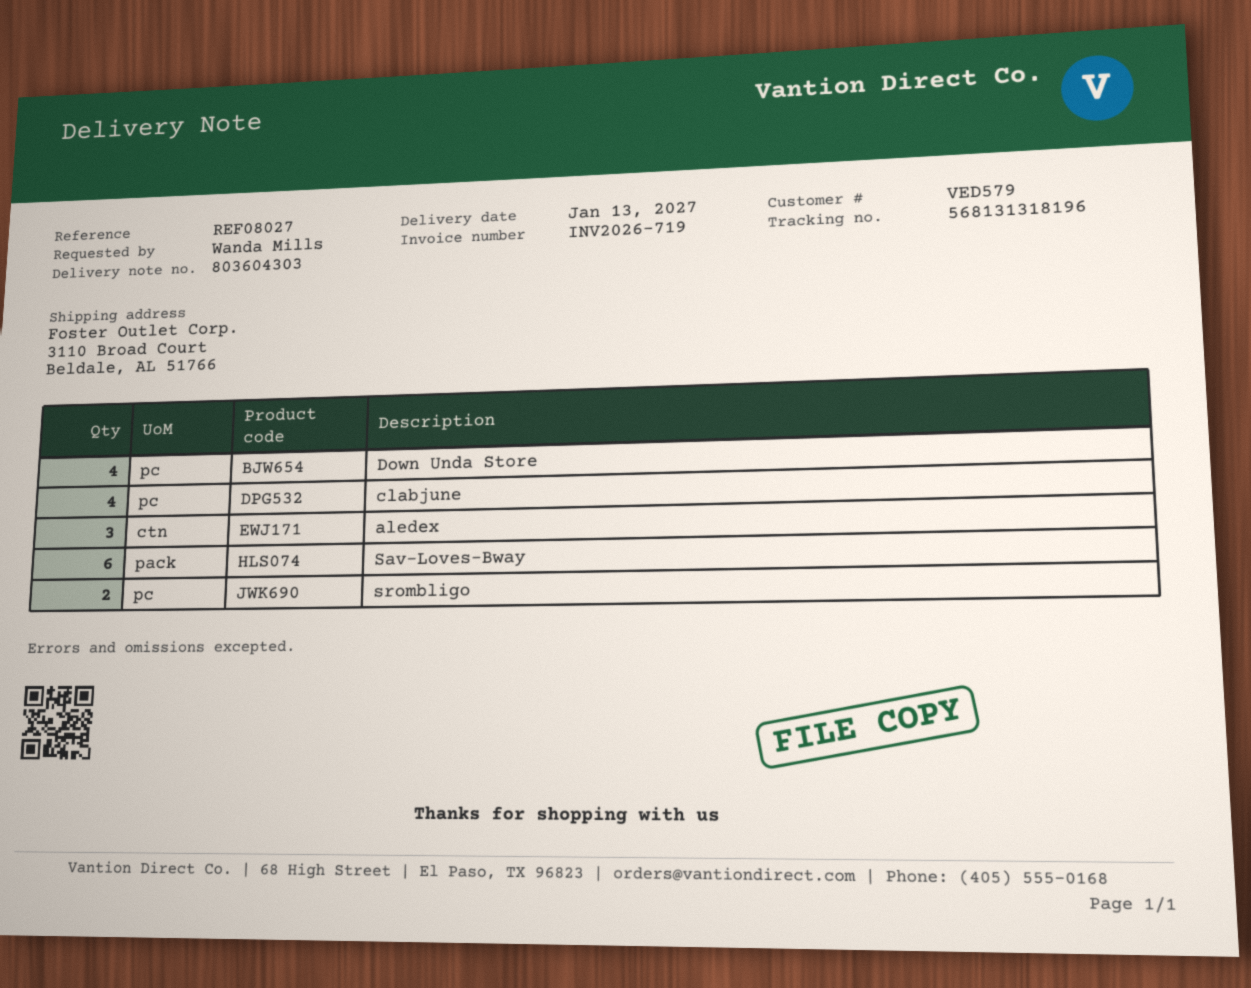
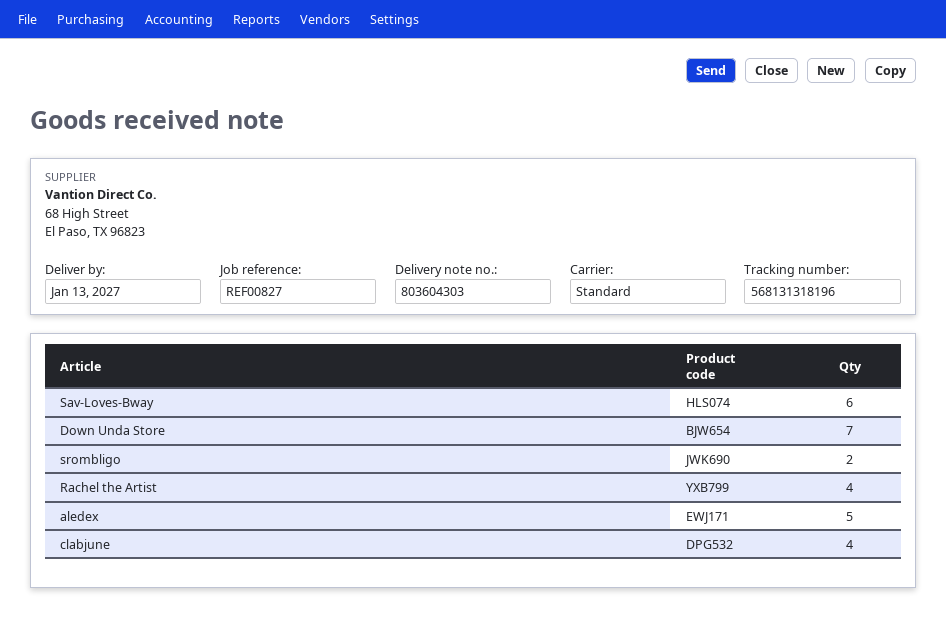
reference: REF08027 -> REF00827
Down Unda Store: 4 -> 7
aledex: 3 -> 5
Rachel the Artist: none -> 4

